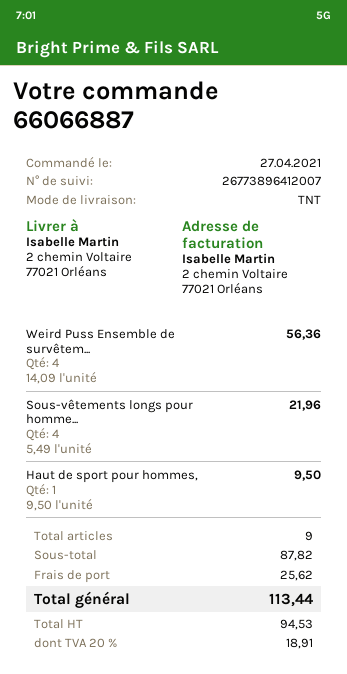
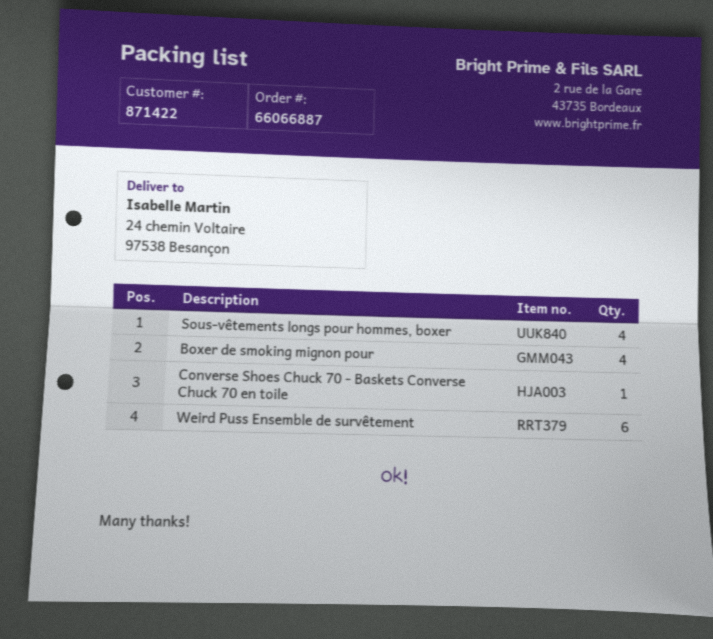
ship to: 2 chemin Voltaire, 77021 Orléans -> 24 chemin Voltaire, 97538 Besançon
Weird Puss Ensemble de survêtem...: 4 -> 6
Haut de sport pour hommes,: 1 -> none
Boxer de smoking mignon pour: none -> 4
Converse Shoes Chuck 70 - Baskets Converse Chuck 70 en toile: none -> 1

